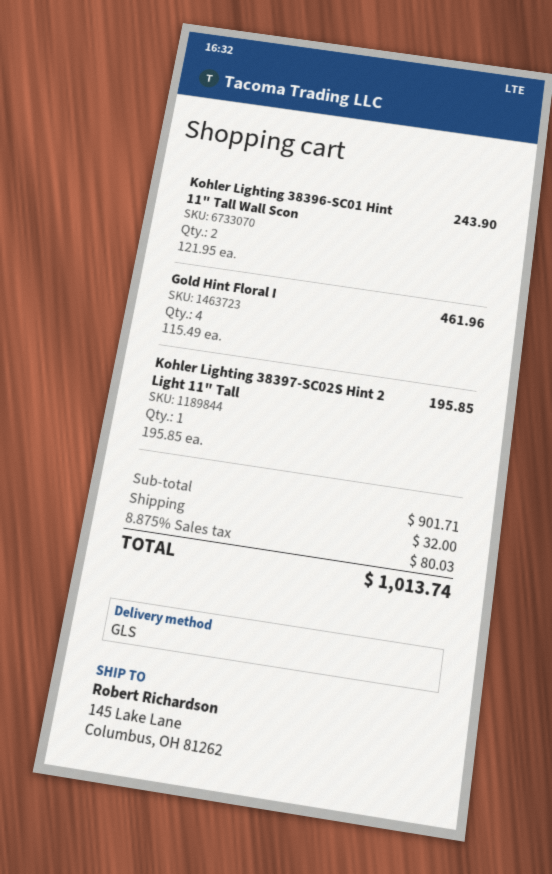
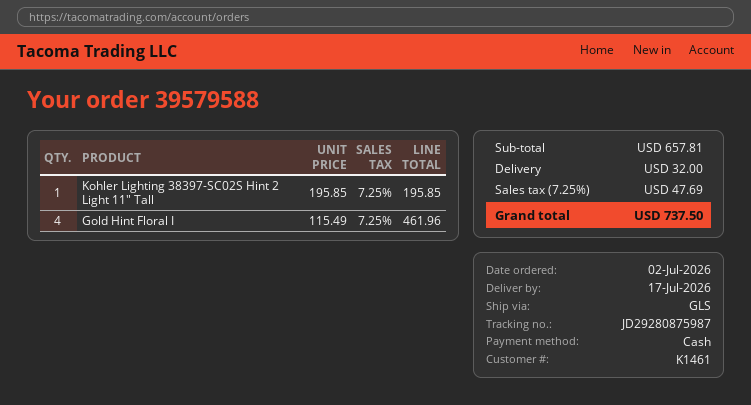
Kohler Lighting 38396-SC01 Hint 11" Tall Wall Scon: 2 x 121.95 = 243.90 -> none
subtotal: 901.71 -> 657.81
tax: 8.875% = 80.03 -> 7.25% = 47.69
total: 1013.74 -> 737.50

